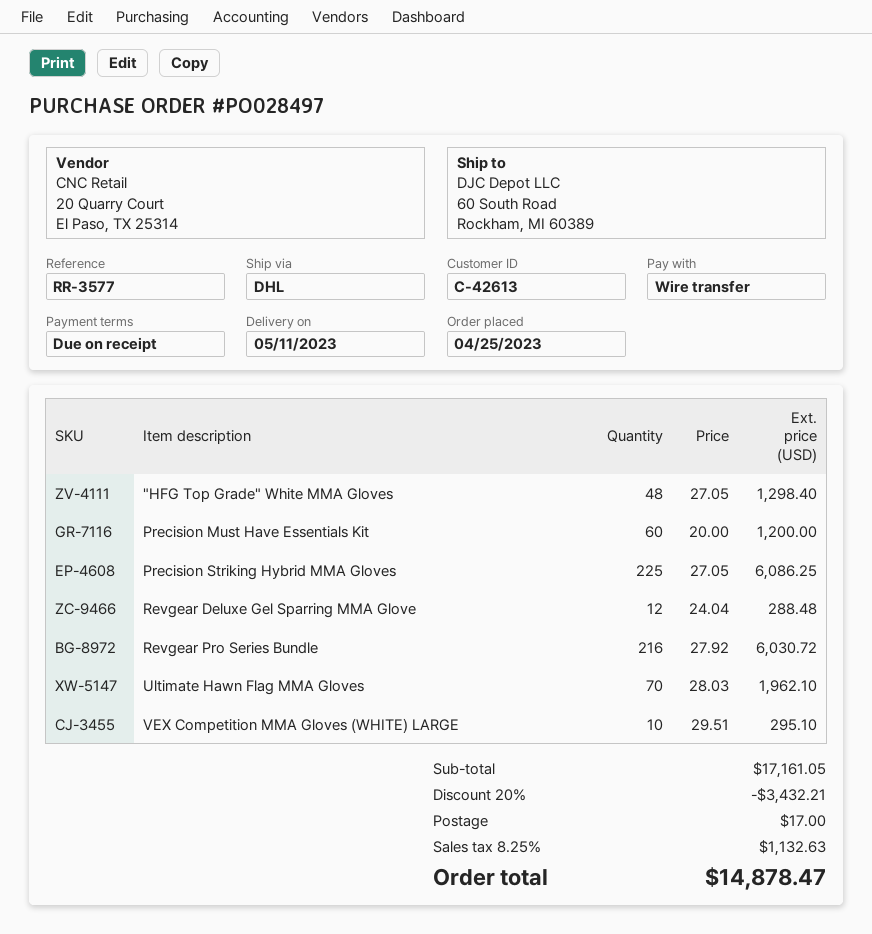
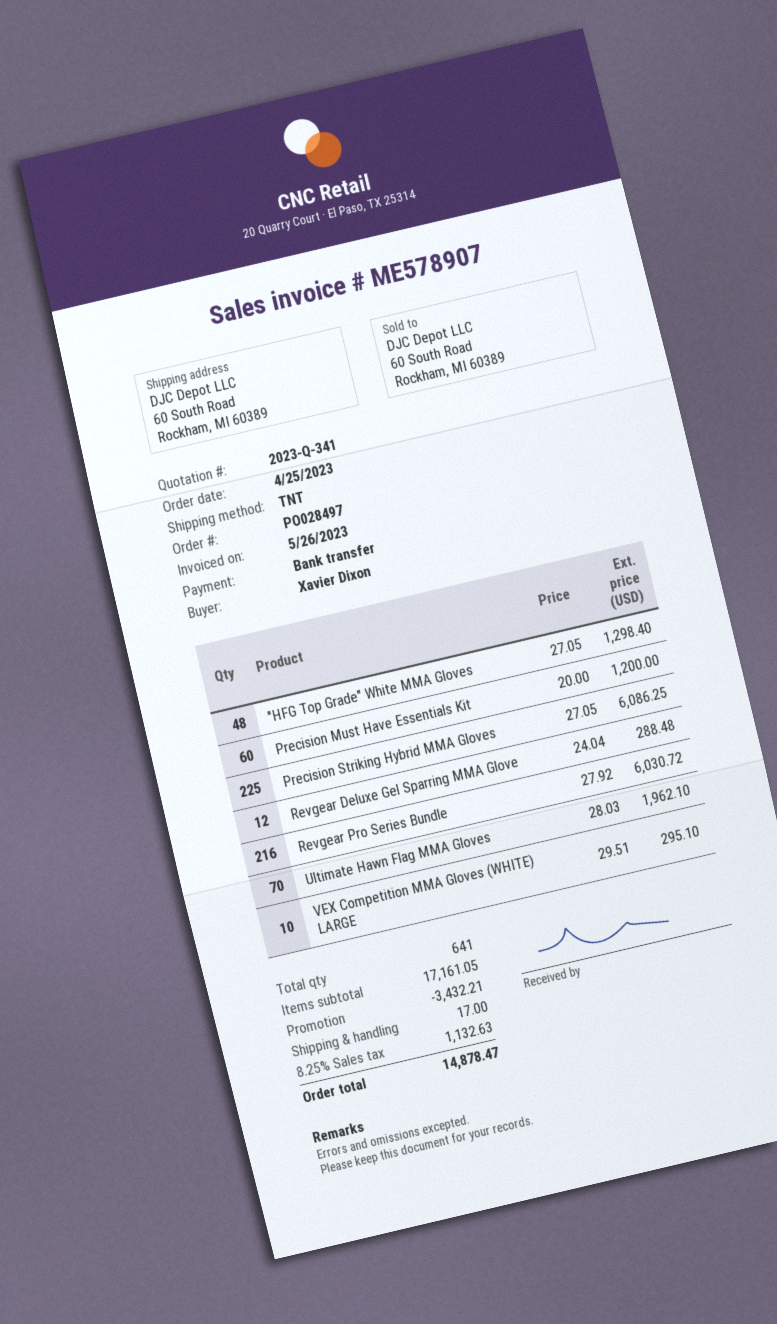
shipping method: DHL -> TNT

